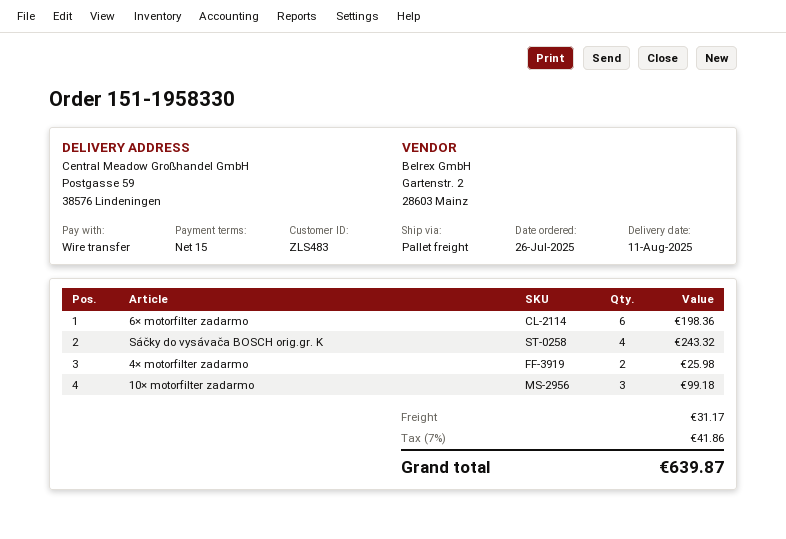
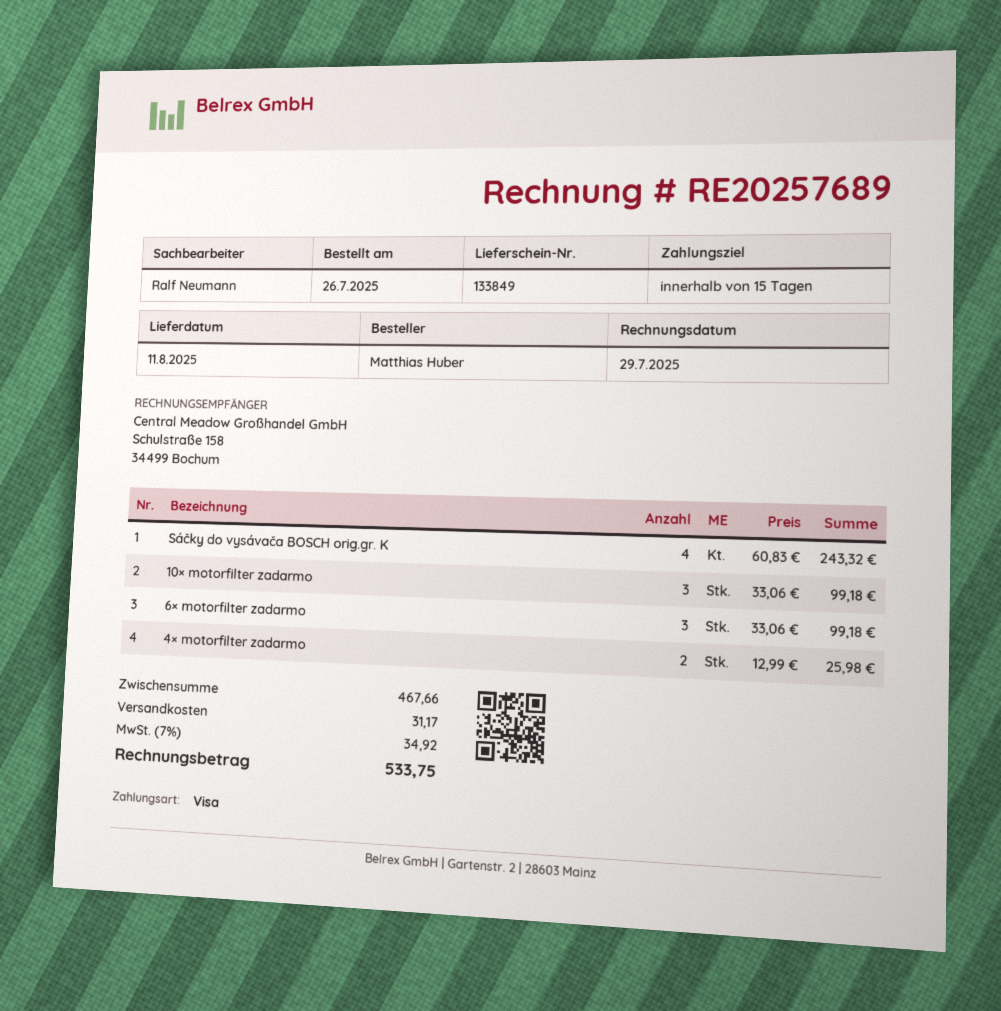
payment method: bank transfer -> Visa
6× motorfilter zadarmo: 6 for 198.36 -> 3 for 99.18
tax: 7% = 41.86 -> 7% = 34.92
total: 639.87 -> 533.75

